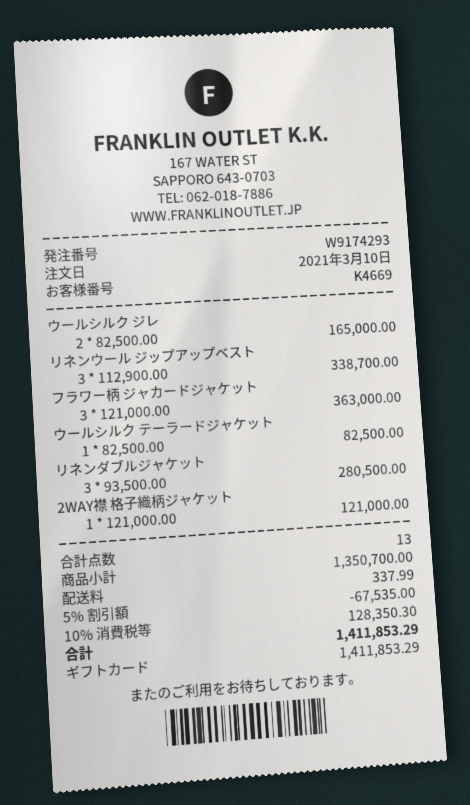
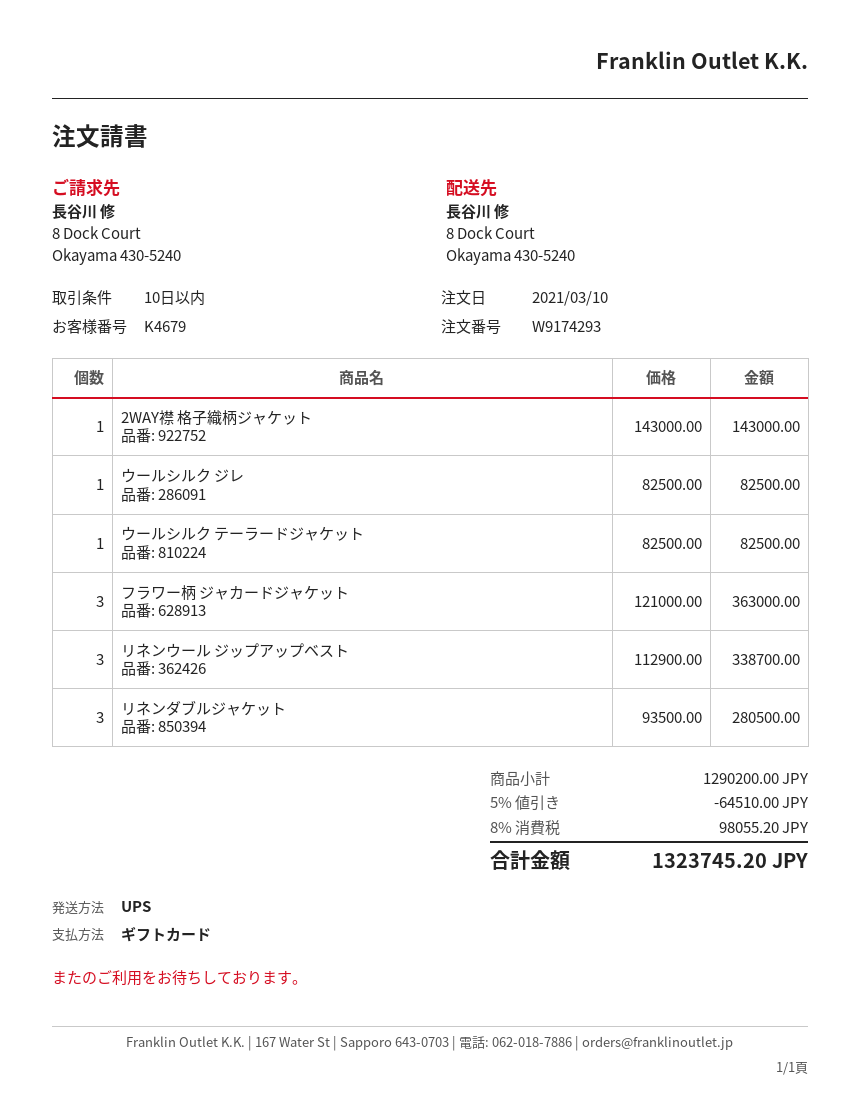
customer number: K4669 -> K4679
ウールシルク ジレ: 2 x 82500.00 = 165000.00 -> 1 x 82500.00 = 82500.00
2WAY襟 格子織柄ジャケット: 1 x 121000.00 = 121000.00 -> 1 x 143000.00 = 143000.00
subtotal: 1350700.00 -> 1290200.00
discount: 5% = 67535.00 -> 5% = 64510.00
shipping: 337.99 -> none
tax: 10% = 128350.30 -> 8% = 98055.20
total: 1411853.29 -> 1323745.20

